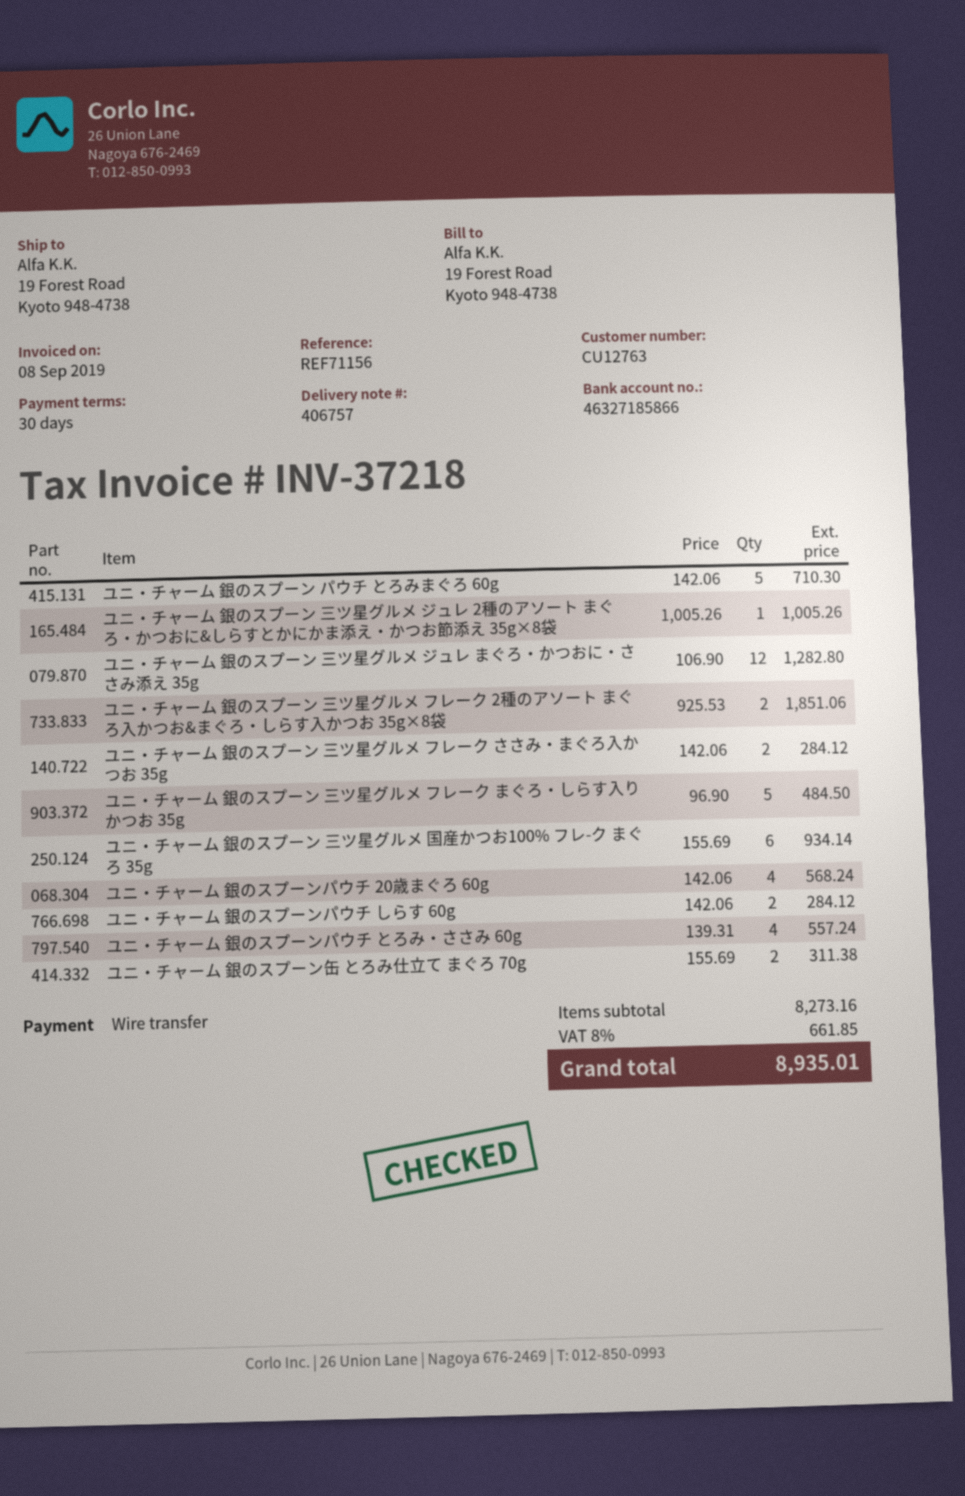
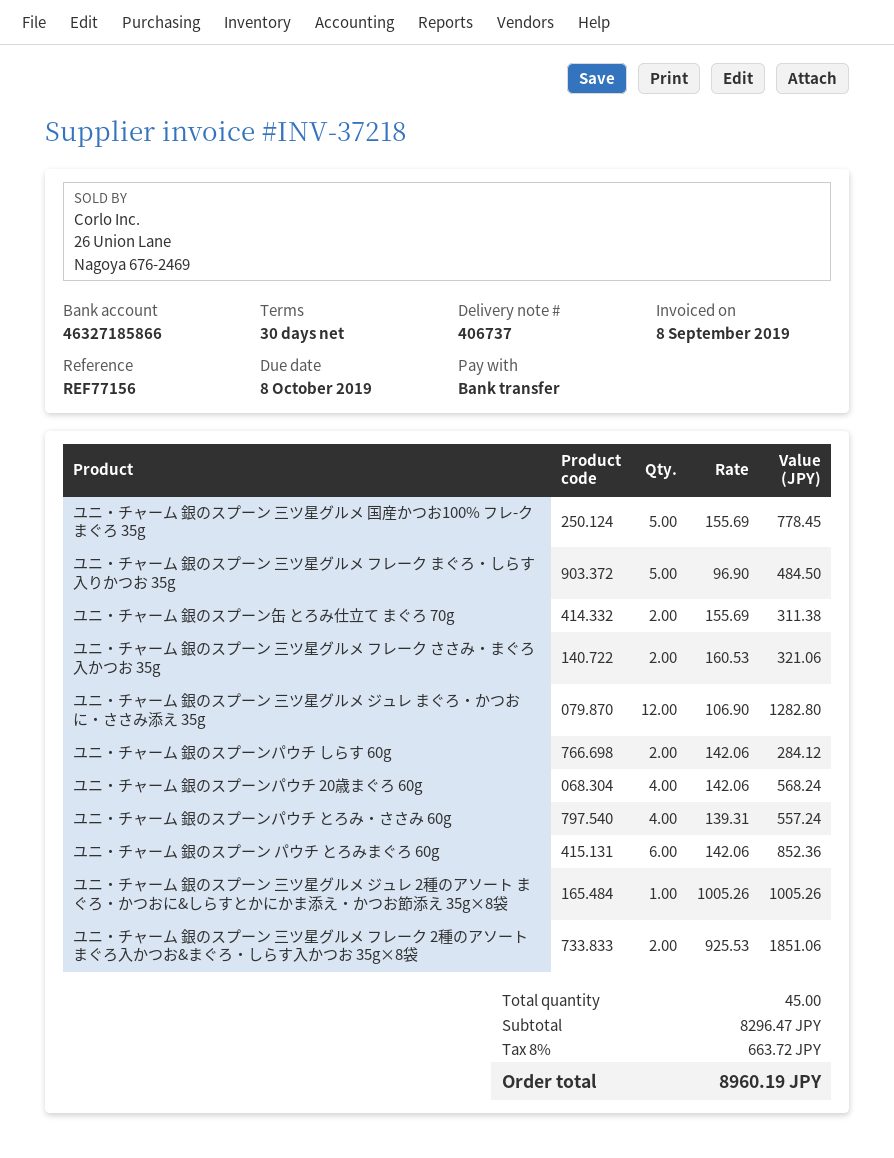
delivery note number: 406757 -> 406737
reference: REF71156 -> REF77156
ユニ・チャーム 銀のスプーン パウチ とろみまぐろ 60g: 5 x 142.06 = 710.30 -> 6 x 142.06 = 852.36
ユニ・チャーム 銀のスプーン 三ツ星グルメ フレーク ささみ・まぐろ入かつお 35g: 2 x 142.06 = 284.12 -> 2 x 160.53 = 321.06
ユニ・チャーム 銀のスプーン 三ツ星グルメ 国産かつお100% フレ-ク まぐろ 35g: 6 x 155.69 = 934.14 -> 5 x 155.69 = 778.45
subtotal: 8273.16 -> 8296.47
tax: 8% = 661.85 -> 8% = 663.72
total: 8935.01 -> 8960.19

